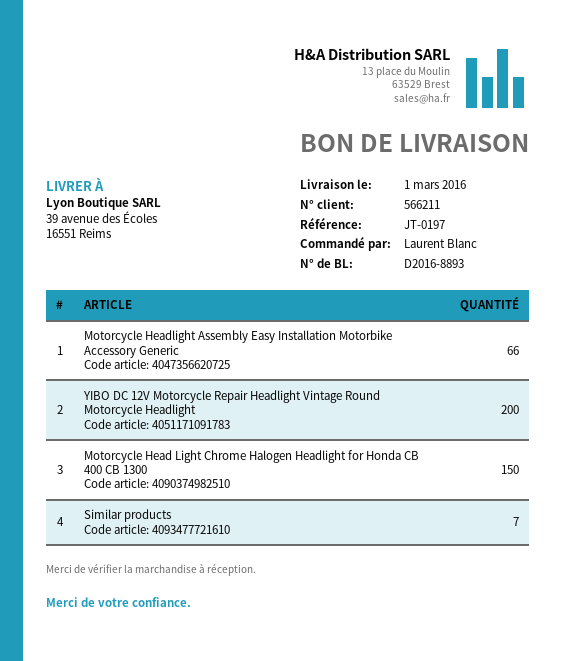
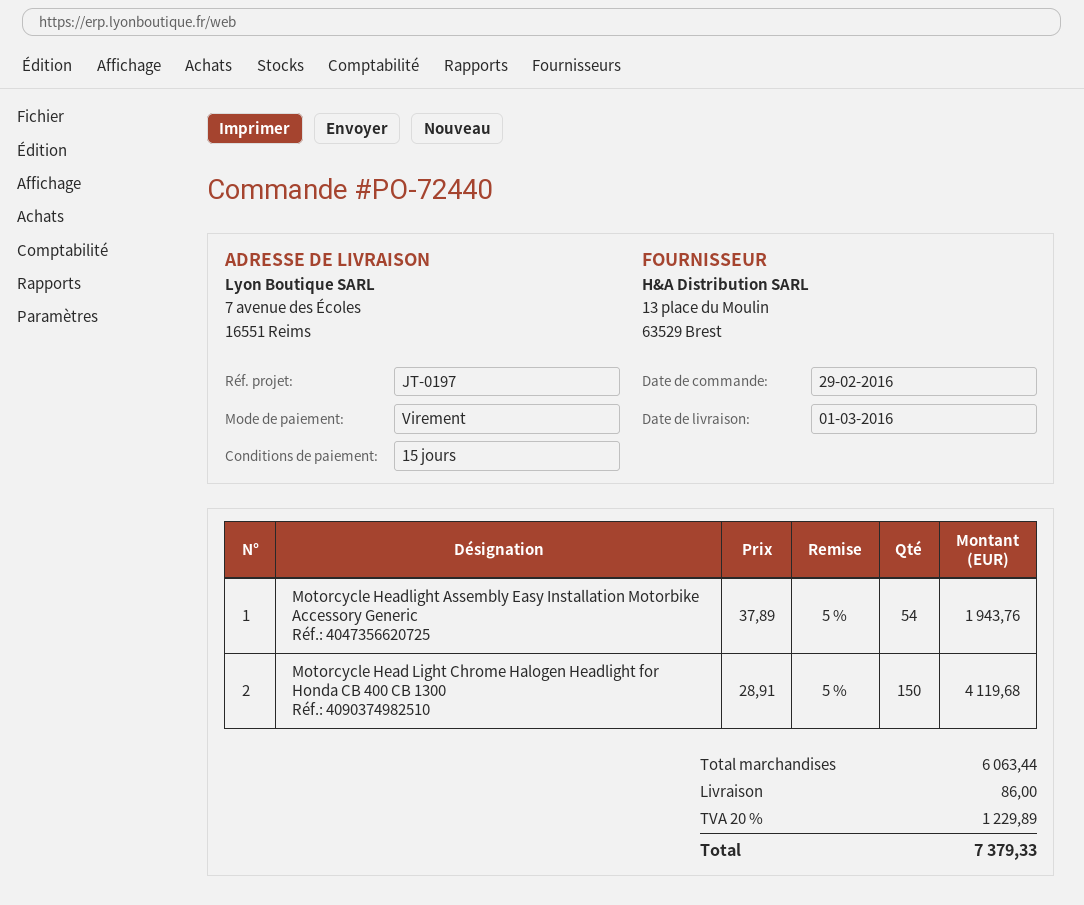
ship to: 39 avenue des Écoles, 16551 Reims -> 7 avenue des Écoles, 16551 Reims
Motorcycle Headlight Assembly Easy Installation Motorbike Accessory Generic: 66 -> 54
YIBO DC 12V Motorcycle Repair Headlight Vintage Round Motorcycle Headlight: 200 -> none
Similar products: 7 -> none

